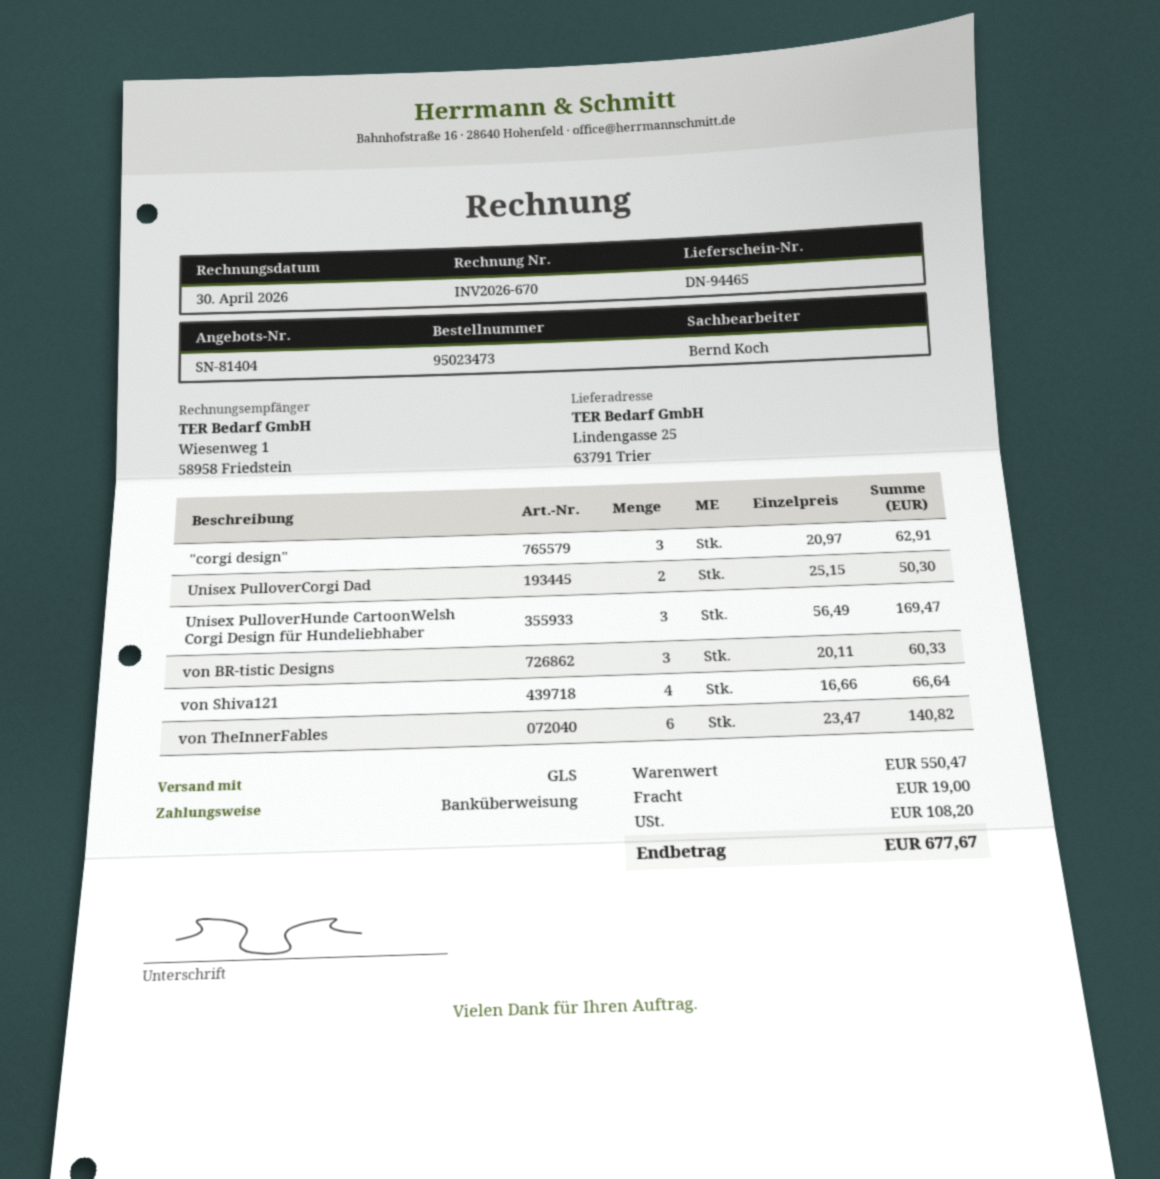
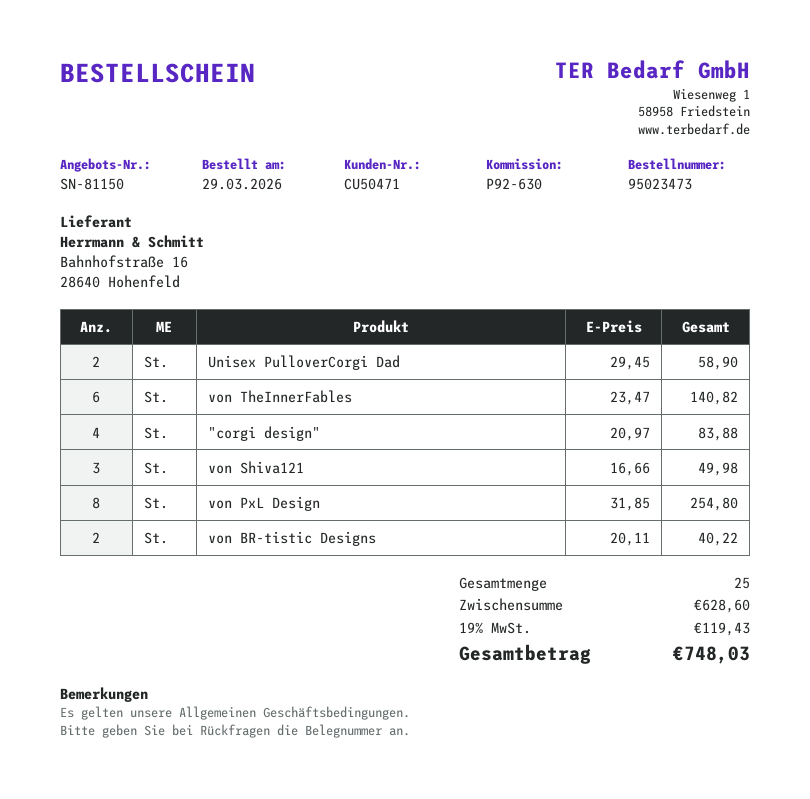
quote number: SN-81404 -> SN-81150
"corgi design": 3 x 20.97 = 62.91 -> 4 x 20.97 = 83.88
Unisex PulloverCorgi Dad: 2 x 25.15 = 50.30 -> 2 x 29.45 = 58.90
Unisex PulloverHunde CartoonWelsh Corgi Design für Hundeliebhaber: 3 x 56.49 = 169.47 -> none
von BR-tistic Designs: 3 x 20.11 = 60.33 -> 2 x 20.11 = 40.22
von Shiva121: 4 x 16.66 = 66.64 -> 3 x 16.66 = 49.98
von PxL Design: none -> 8 x 31.85 = 254.80
subtotal: 550.47 -> 628.60
shipping: 19.00 -> none
tax: 108.20 -> 119.43
total: 677.67 -> 748.03

